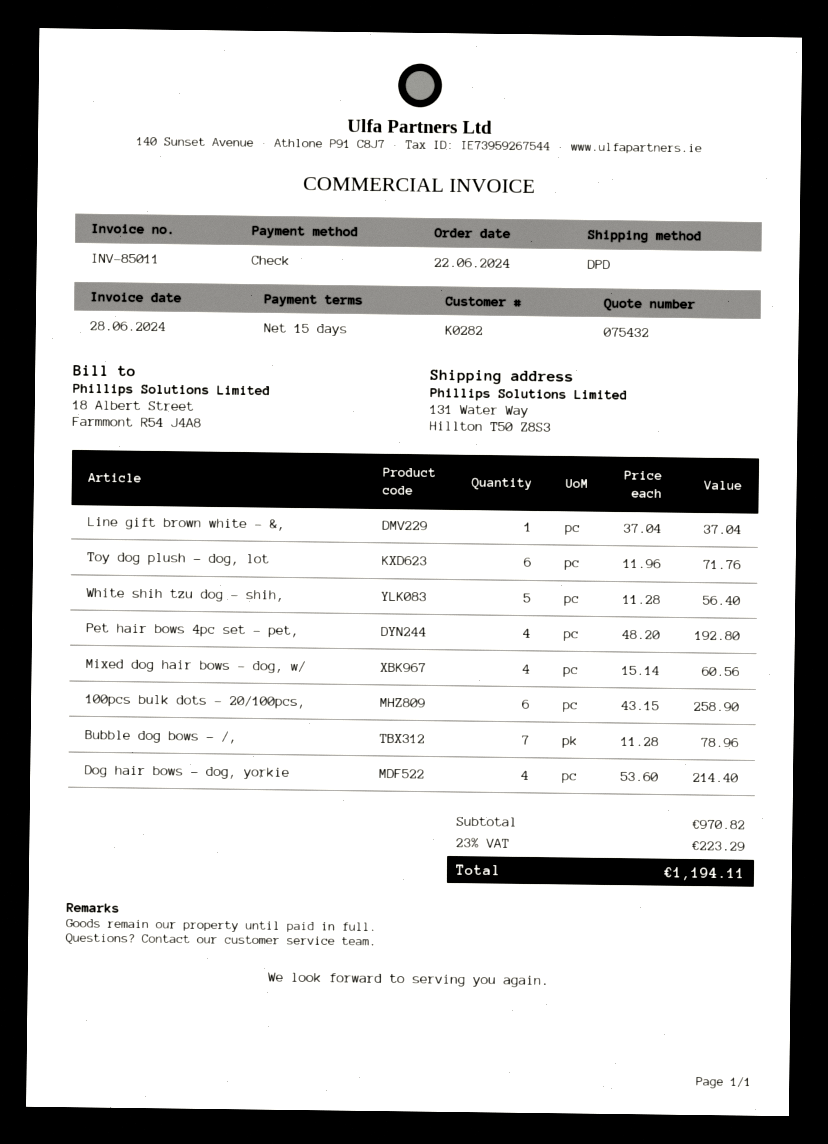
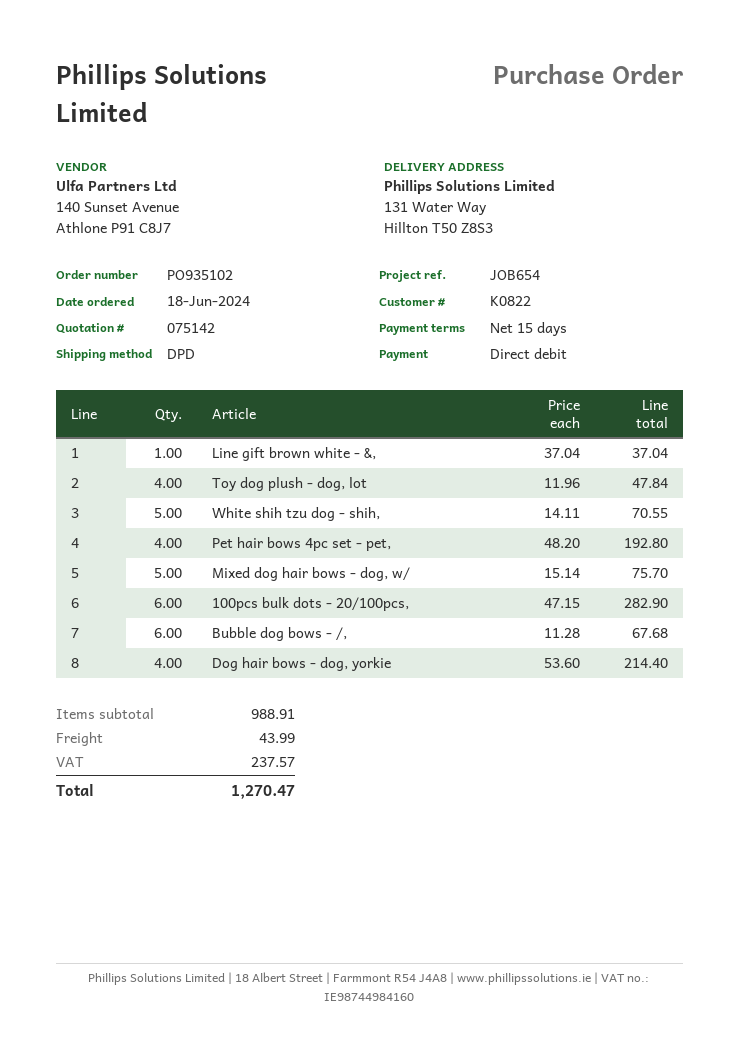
quote number: 075432 -> 075142
order date: 2024-06-22 -> 2024-06-18
customer number: K0282 -> K0822
payment method: cheque -> direct debit
Toy dog plush - dog, lot: 6 x 11.96 = 71.76 -> 4 x 11.96 = 47.84
White shih tzu dog - shih,: 5 x 11.28 = 56.40 -> 5 x 14.11 = 70.55
Mixed dog hair bows - dog, w/: 4 x 15.14 = 60.56 -> 5 x 15.14 = 75.70
100pcs bulk dots - 20/100pcs,: 6 x 43.15 = 258.90 -> 6 x 47.15 = 282.90
Bubble dog bows - /,: 7 x 11.28 = 78.96 -> 6 x 11.28 = 67.68
subtotal: 970.82 -> 988.91
shipping: none -> 43.99
tax: 223.29 -> 237.57
total: 1194.11 -> 1270.47

